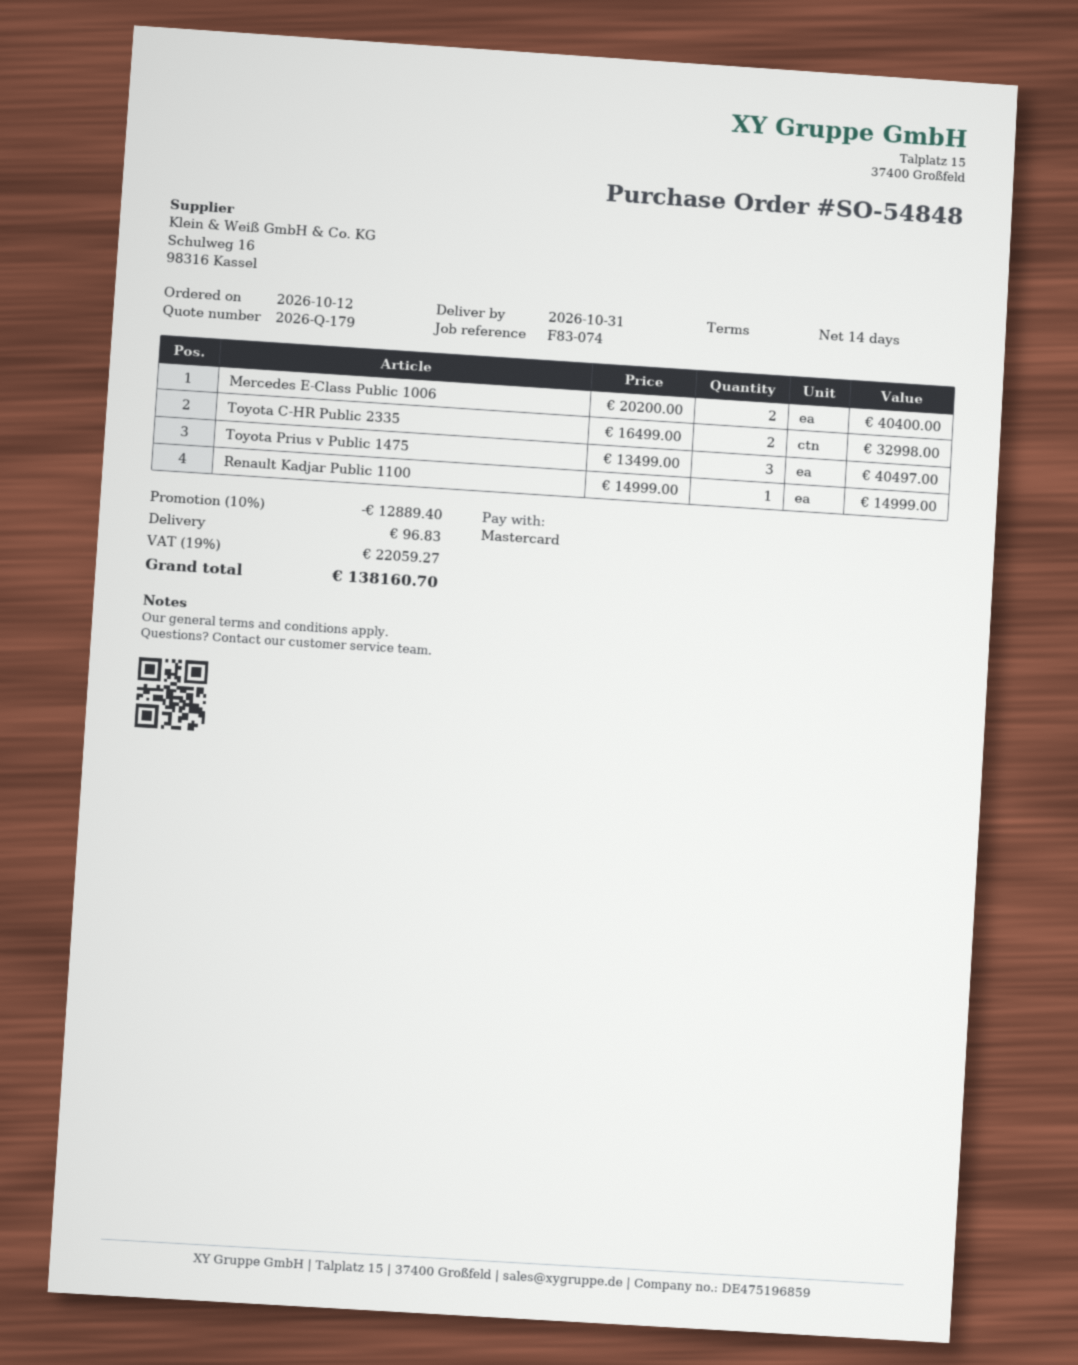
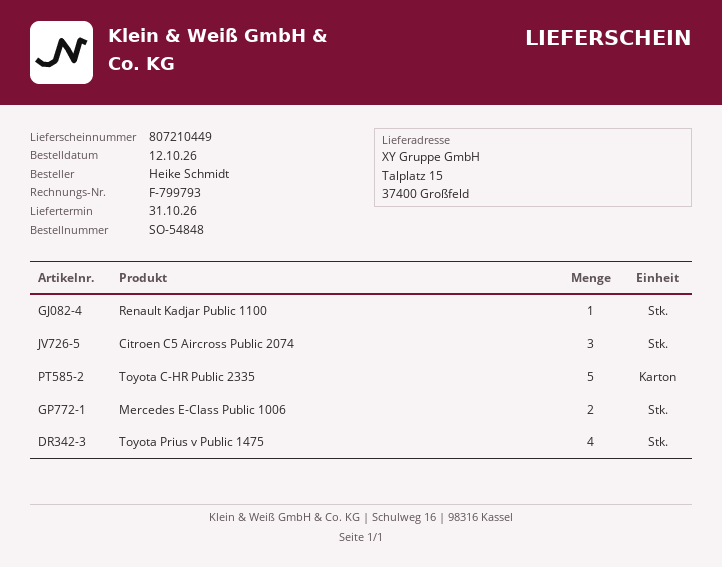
Toyota C-HR Public 2335: 2 -> 5
Toyota Prius v Public 1475: 3 -> 4
Citroen C5 Aircross Public 2074: none -> 3

